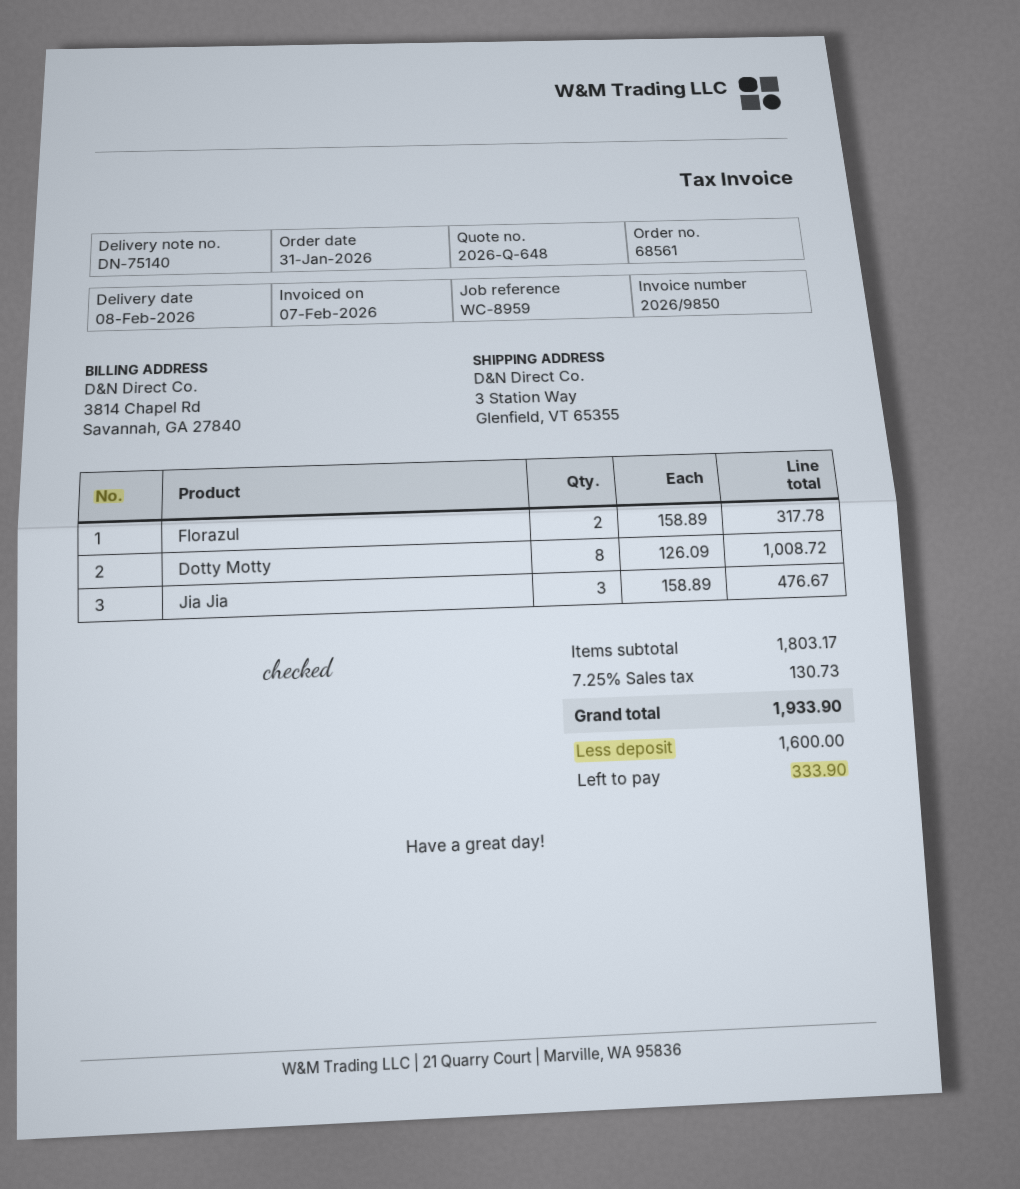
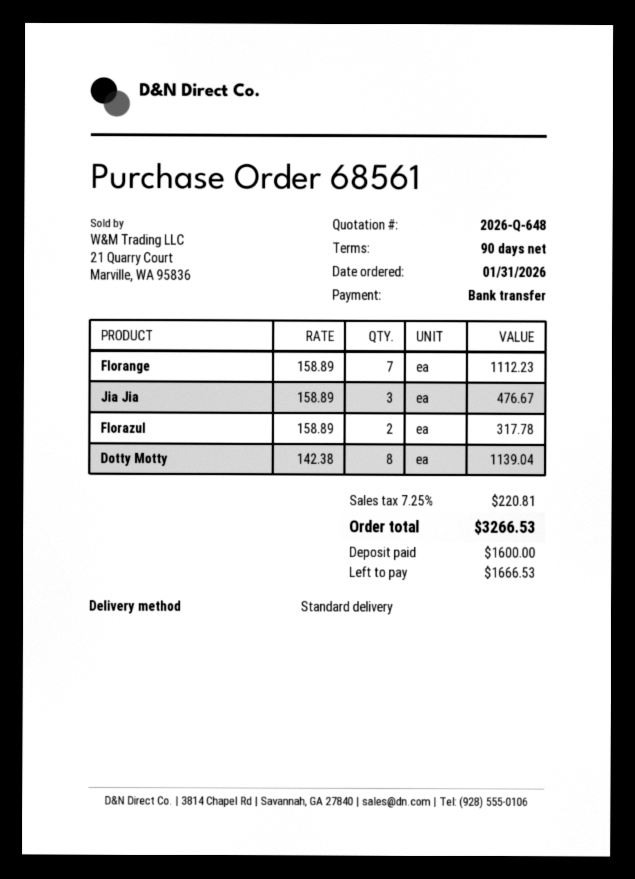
Dotty Motty: 8 x 126.09 = 1008.72 -> 8 x 142.38 = 1139.04
Florange: none -> 7 x 158.89 = 1112.23
tax: 7.25% = 130.73 -> 7.25% = 220.81
total: 1933.90 -> 3266.53
balance: 333.90 -> 1666.53

